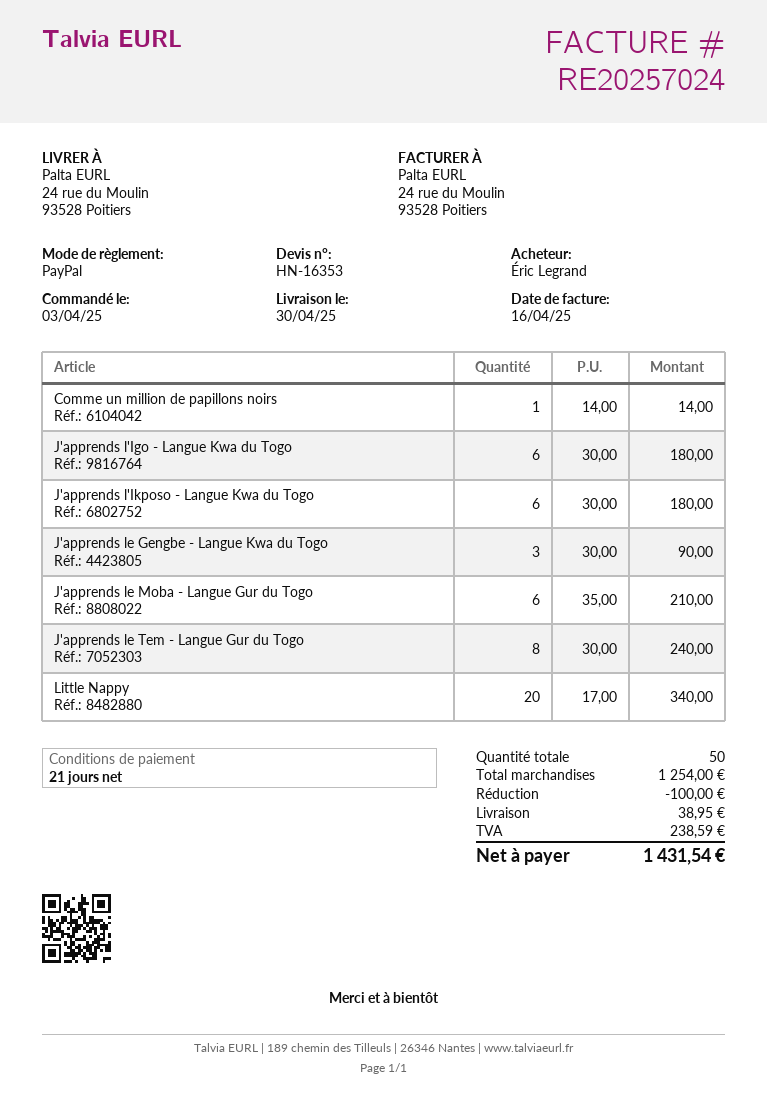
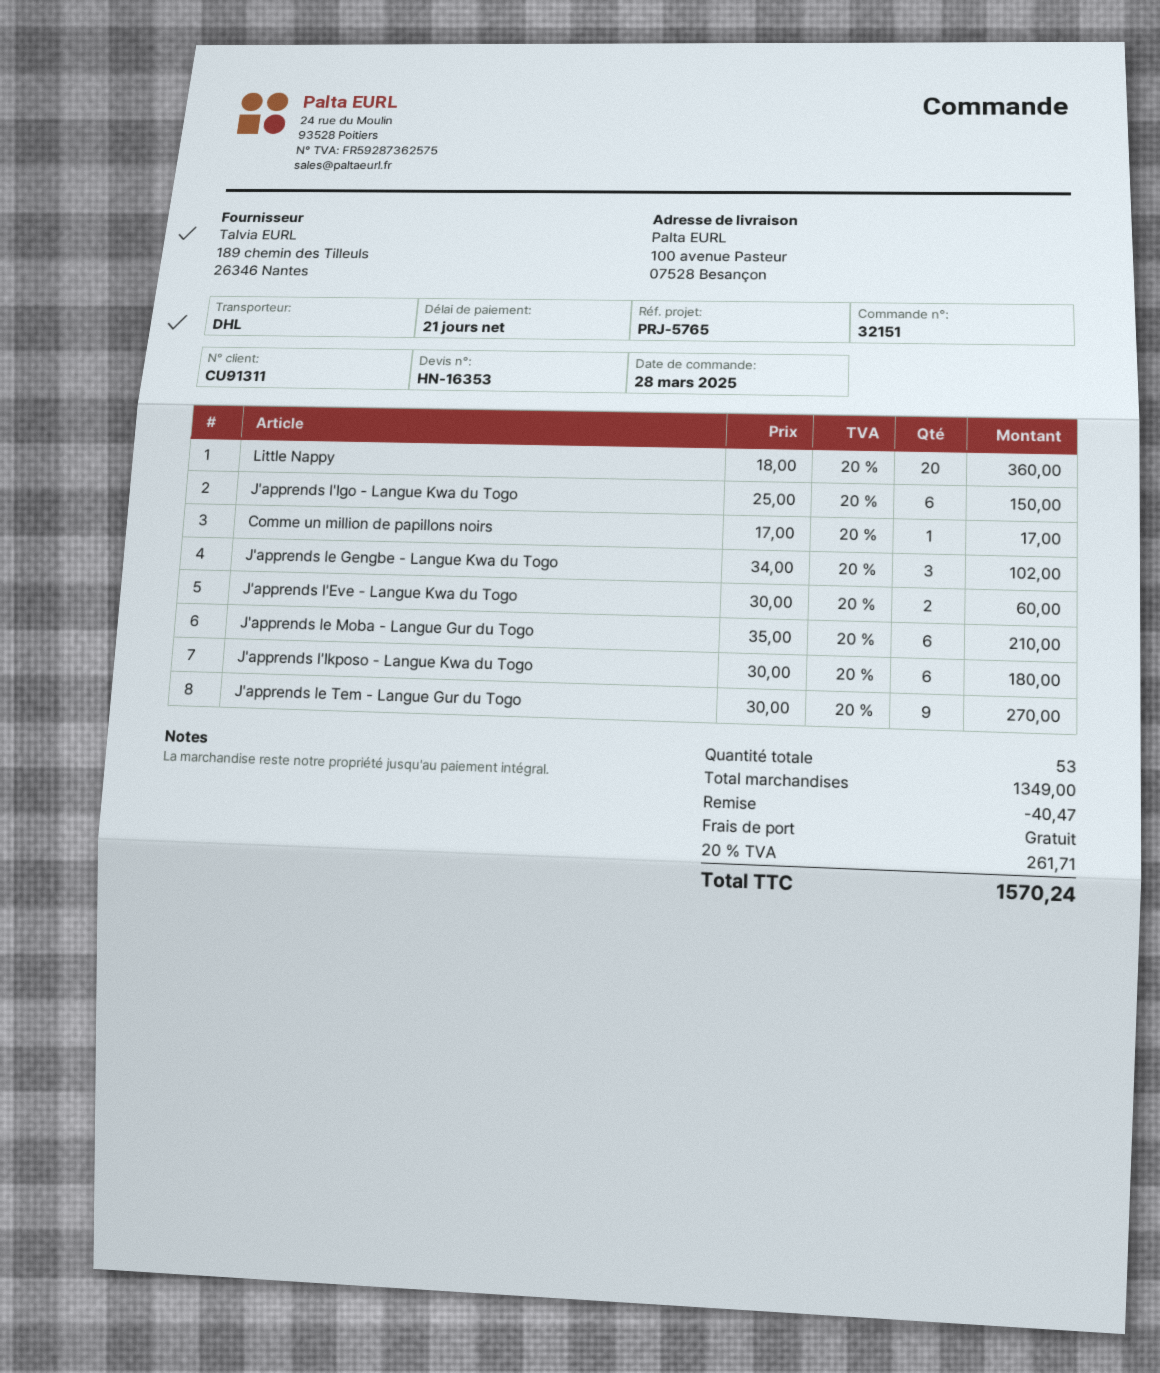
order date: 2025-04-03 -> 2025-03-28
ship to: 24 rue du Moulin, 93528 Poitiers -> 100 avenue Pasteur, 07528 Besançon
Comme un million de papillons noirs: 1 x 14.00 = 14.00 -> 1 x 17.00 = 17.00
J'apprends l'Igo - Langue Kwa du Togo: 6 x 30.00 = 180.00 -> 6 x 25.00 = 150.00
J'apprends le Gengbe - Langue Kwa du Togo: 3 x 30.00 = 90.00 -> 3 x 34.00 = 102.00
J'apprends le Tem - Langue Gur du Togo: 8 x 30.00 = 240.00 -> 9 x 30.00 = 270.00
Little Nappy: 20 x 17.00 = 340.00 -> 20 x 18.00 = 360.00
J'apprends l'Eve - Langue Kwa du Togo: none -> 2 x 30.00 = 60.00
total quantity: 50 -> 53
subtotal: 1254.00 -> 1349.00
discount: 100.00 -> 40.47
shipping: 38.95 -> 0.00
tax: 238.59 -> 261.71
total: 1431.54 -> 1570.24

